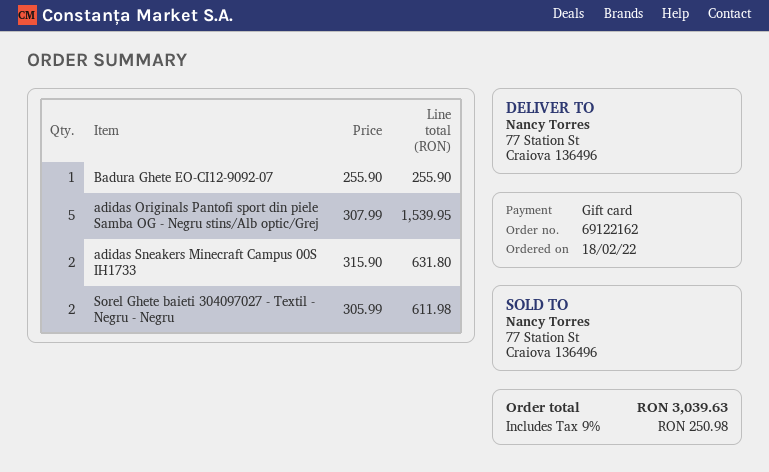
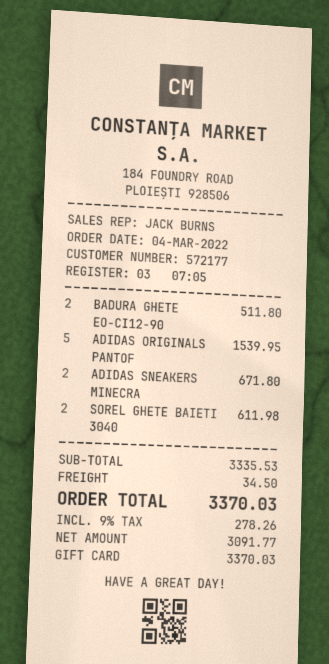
order date: 2022-02-18 -> 2022-03-04
Badura Ghete EO-CI12-9092-07: 1 for 255.90 -> 2 for 511.80
adidas Sneakers Minecraft Campus 00S IH1733: 2 for 631.80 -> 2 for 671.80
shipping: none -> 34.50
tax: 9% = 250.98 -> 9% = 278.26
total: 3039.63 -> 3370.03

